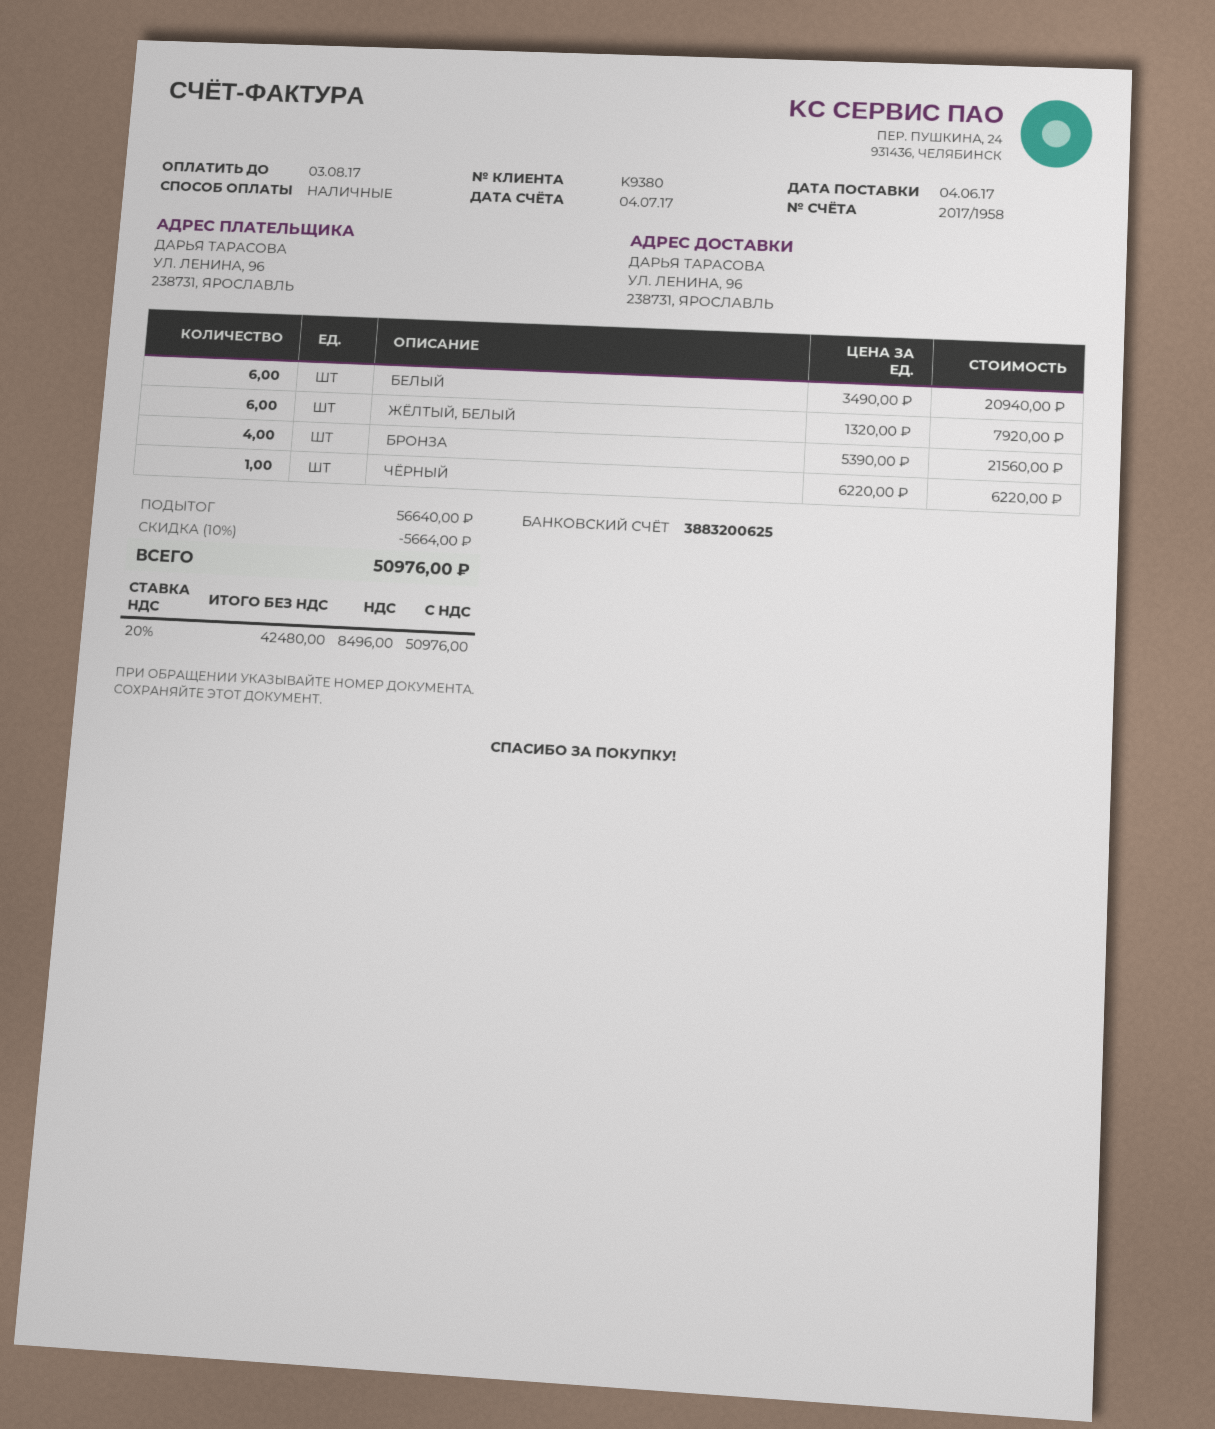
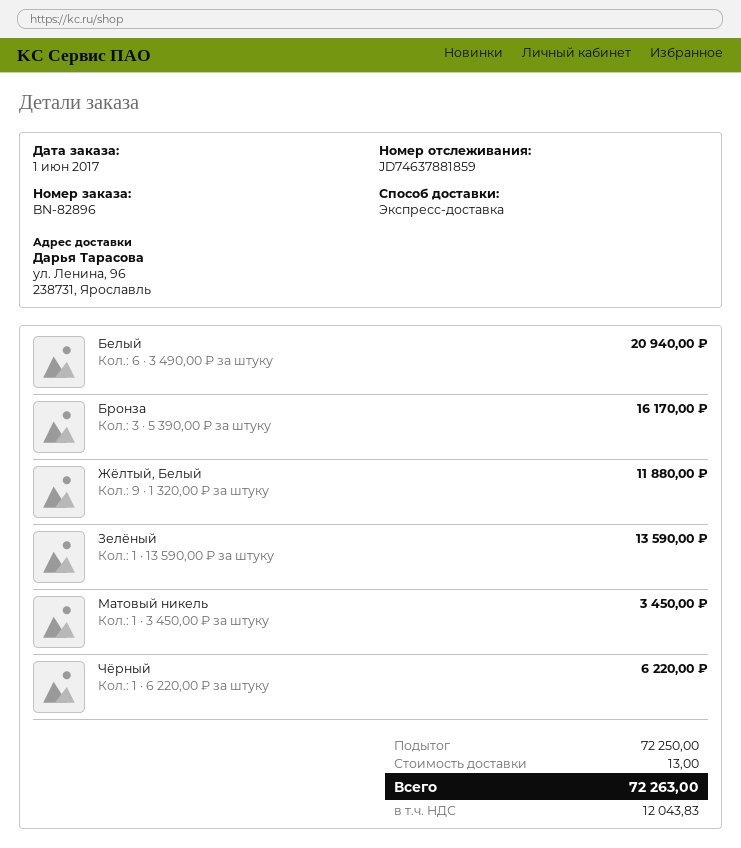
ЖЁЛТЫЙ, БЕЛЫЙ: 6 x 1320.00 = 7920.00 -> 9 x 1320.00 = 11880.00
БРОНЗА: 4 x 5390.00 = 21560.00 -> 3 x 5390.00 = 16170.00
Зелёный: none -> 1 x 13590.00 = 13590.00
Матовый никель: none -> 1 x 3450.00 = 3450.00
subtotal: 56640.00 -> 72250.00
discount: 10% = 5664.00 -> none
shipping: none -> 13.00
tax: 8496.00 -> 12043.83
total: 50976.00 -> 72263.00

